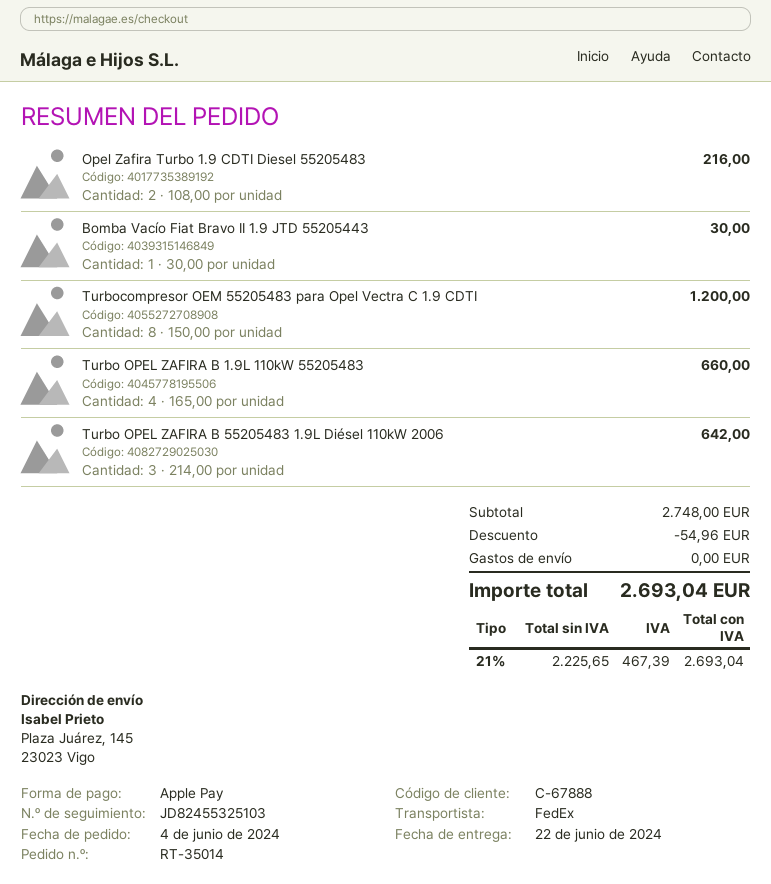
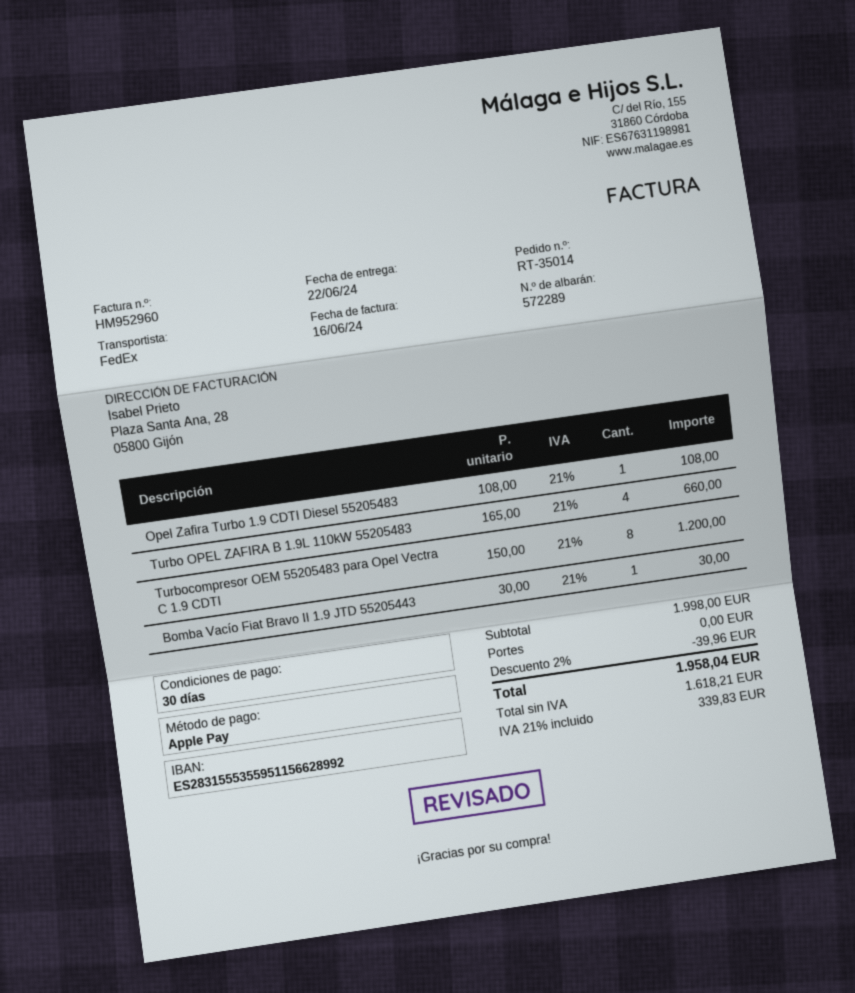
Opel Zafira Turbo 1.9 CDTI Diesel 55205483: 2 x 108.00 = 216.00 -> 1 x 108.00 = 108.00
Turbo OPEL ZAFIRA B 55205483 1.9L Diésel 110kW 2006: 3 x 214.00 = 642.00 -> none
subtotal: 2748.00 -> 1998.00
discount: 54.96 -> 39.96
net: 2225.65 -> 1618.21
tax: 21% = 467.39 -> 21% = 339.83
total: 2693.04 -> 1958.04

